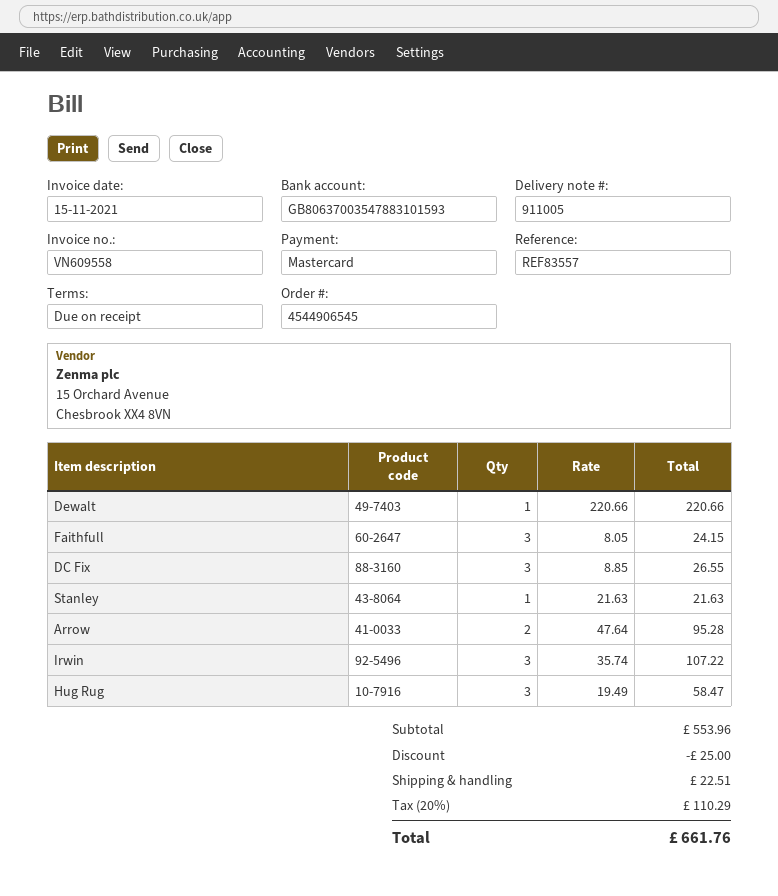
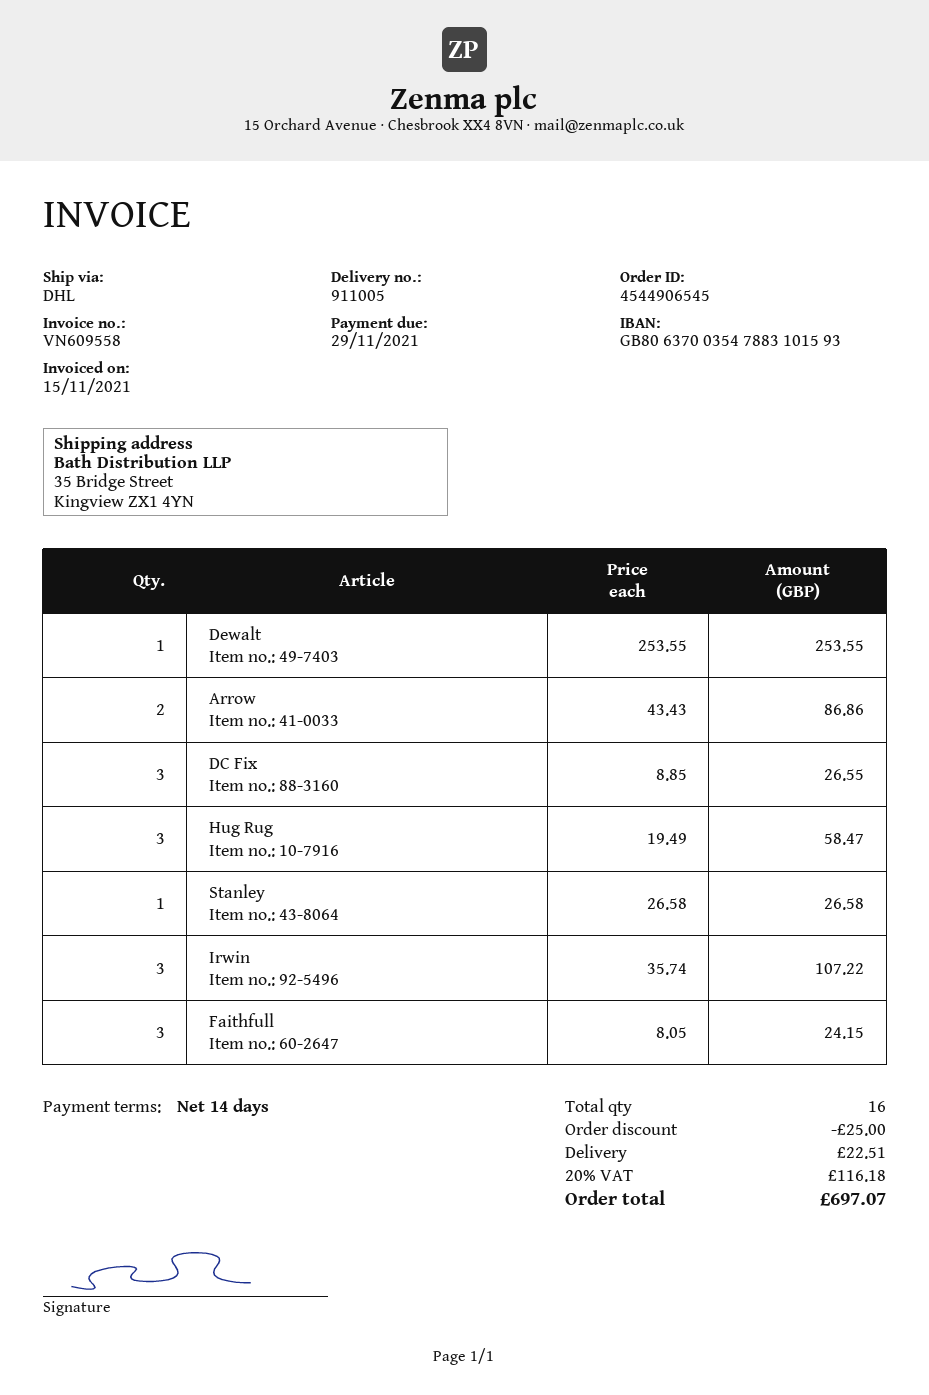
payment terms: on receipt -> 14 days
Dewalt: 1 x 220.66 = 220.66 -> 1 x 253.55 = 253.55
Stanley: 1 x 21.63 = 21.63 -> 1 x 26.58 = 26.58
Arrow: 2 x 47.64 = 95.28 -> 2 x 43.43 = 86.86
tax: 20% = 110.29 -> 20% = 116.18
total: 661.76 -> 697.07

